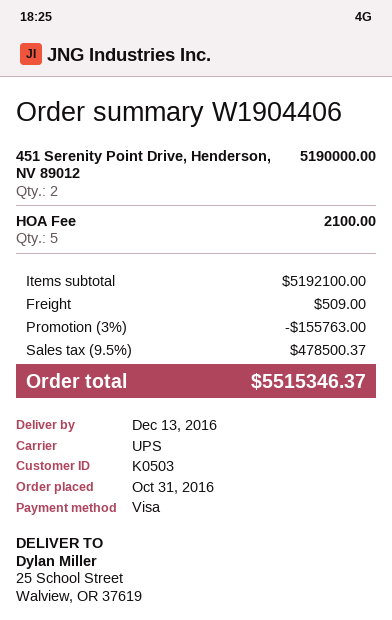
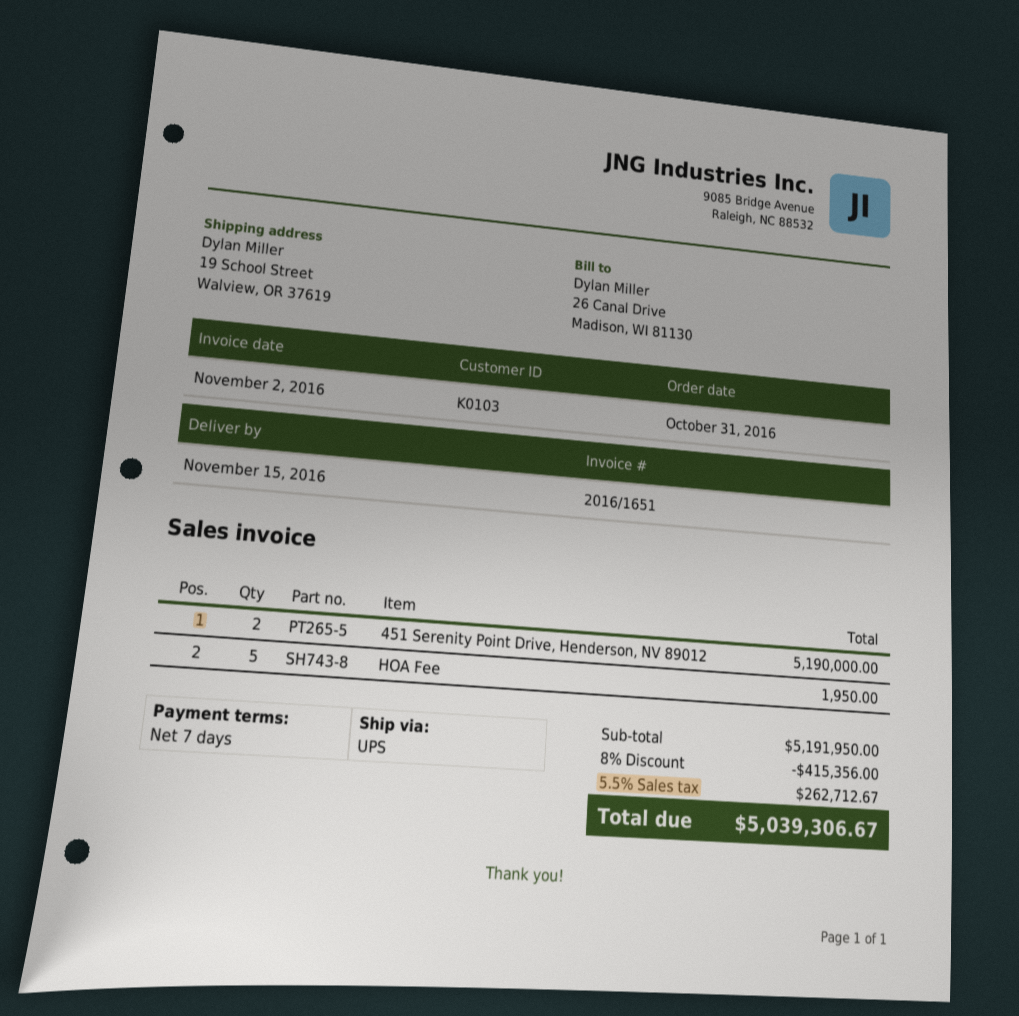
delivery date: 2016-12-13 -> 2016-11-15
customer number: K0503 -> K0103
ship to: 25 School Street, Walview, OR 37619 -> 19 School Street, Walview, OR 37619
HOA Fee: 5 for 2100.00 -> 5 for 1950.00
subtotal: 5192100.00 -> 5191950.00
discount: 3% = 155763.00 -> 8% = 415356.00
shipping: 509.00 -> none
tax: 9.5% = 478500.37 -> 5.5% = 262712.67
total: 5515346.37 -> 5039306.67

